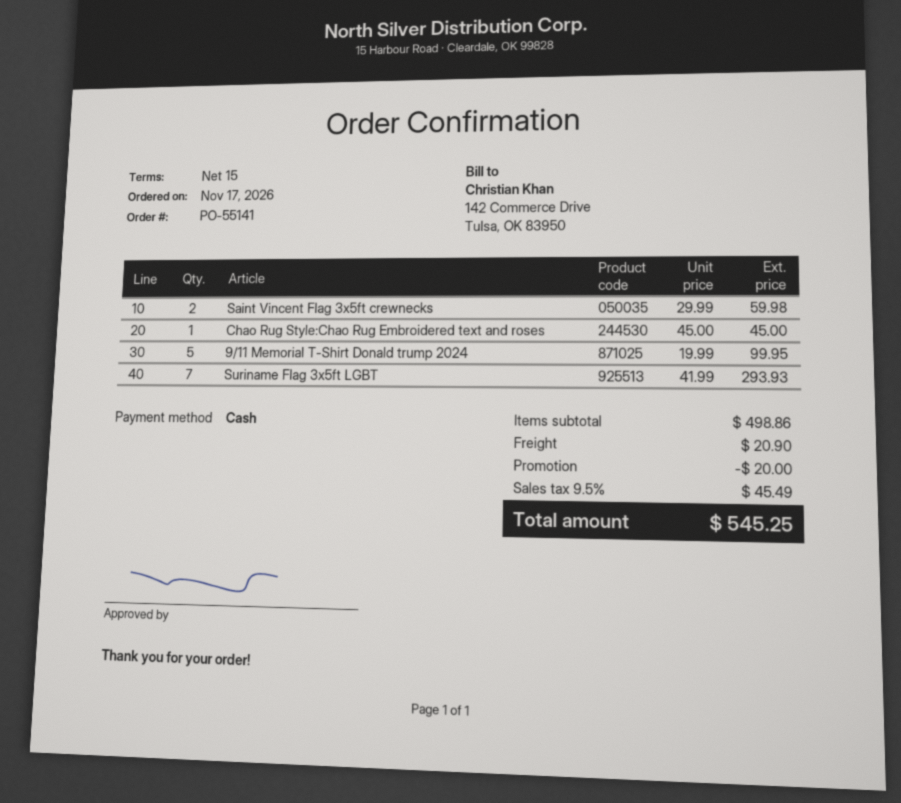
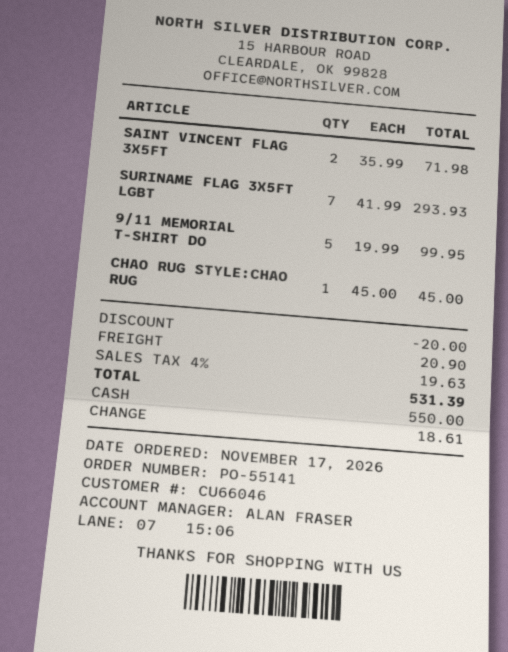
Saint Vincent Flag 3x5ft crewnecks: 2 x 29.99 = 59.98 -> 2 x 35.99 = 71.98
tax: 9.5% = 45.49 -> 4% = 19.63
total: 545.25 -> 531.39

